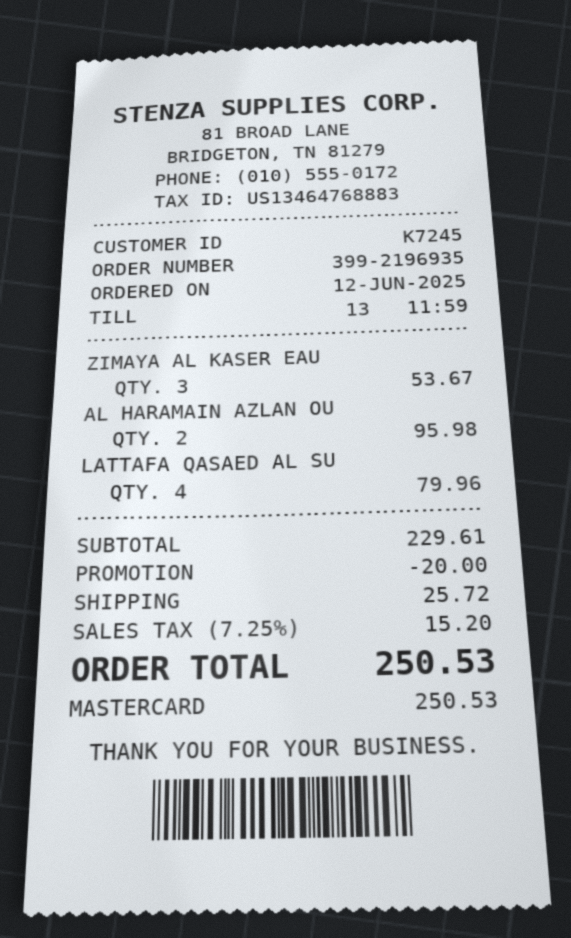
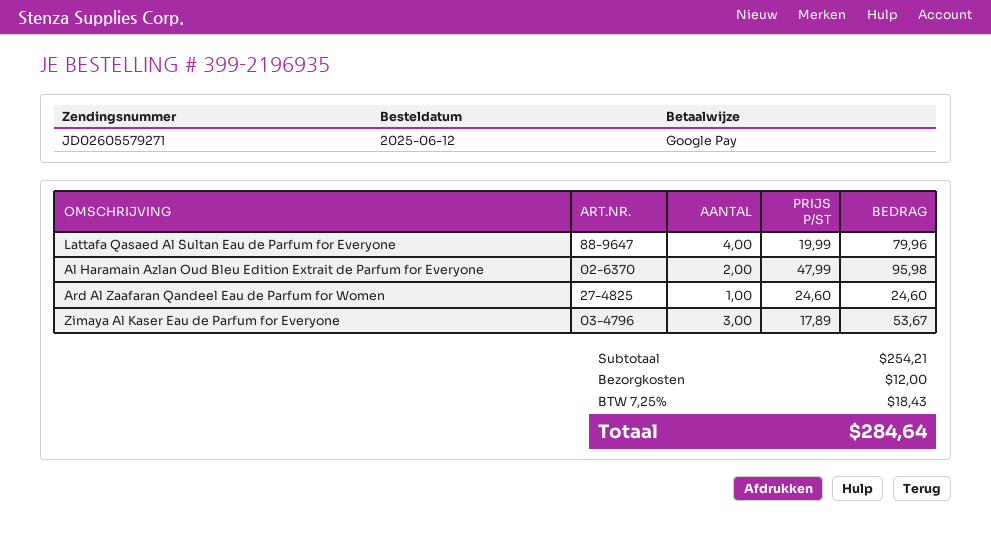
payment method: Mastercard -> Google Pay
Ard Al Zaafaran Qandeel Eau de Parfum for Women: none -> 1 for 24.60
subtotal: 229.61 -> 254.21
discount: 20.00 -> none
shipping: 25.72 -> 12.00
tax: 7.25% = 15.20 -> 7.25% = 18.43
total: 250.53 -> 284.64

